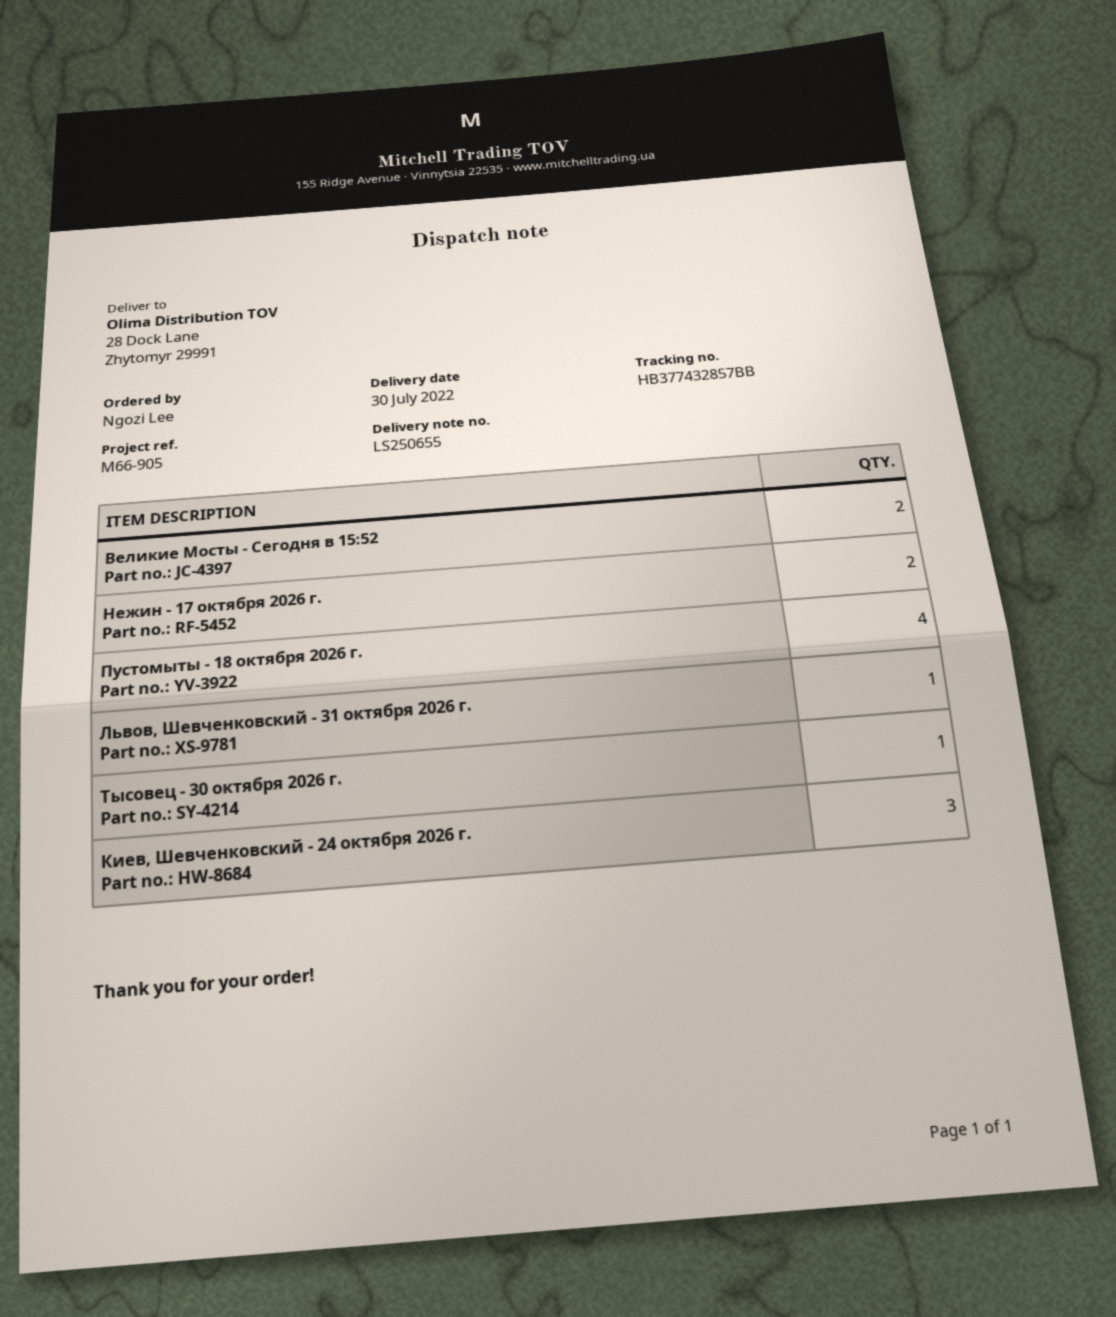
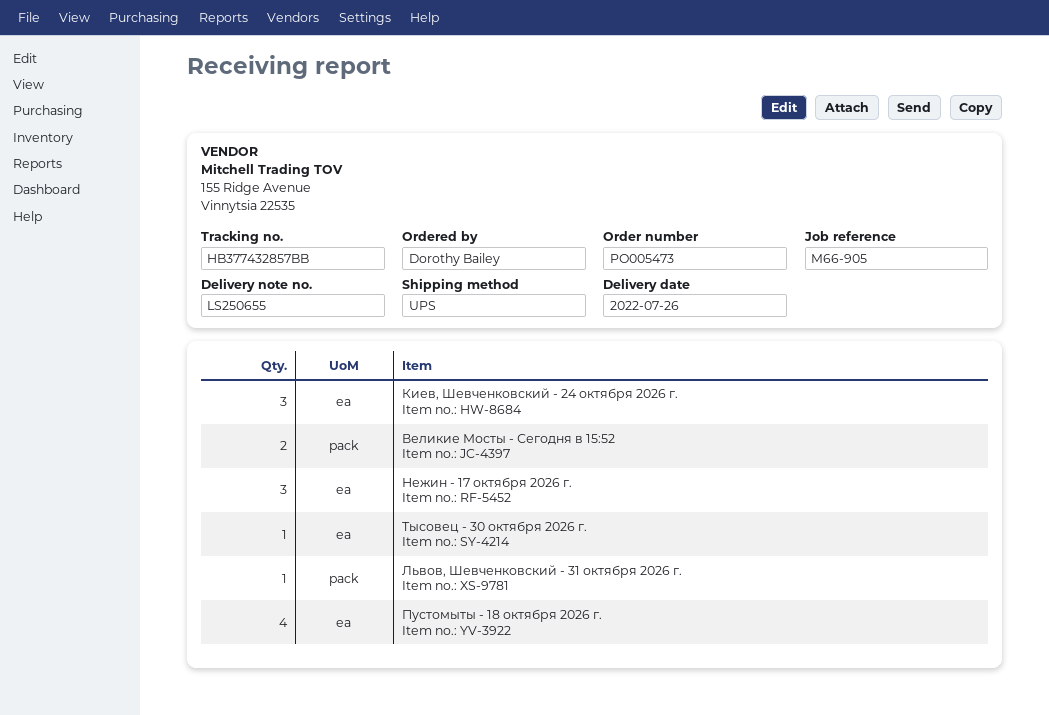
delivery date: 2022-07-30 -> 2022-07-26
ordered by: Ngozi Lee -> Dorothy Bailey
Нежин - 17 октября 2026 г.: 2 -> 3

